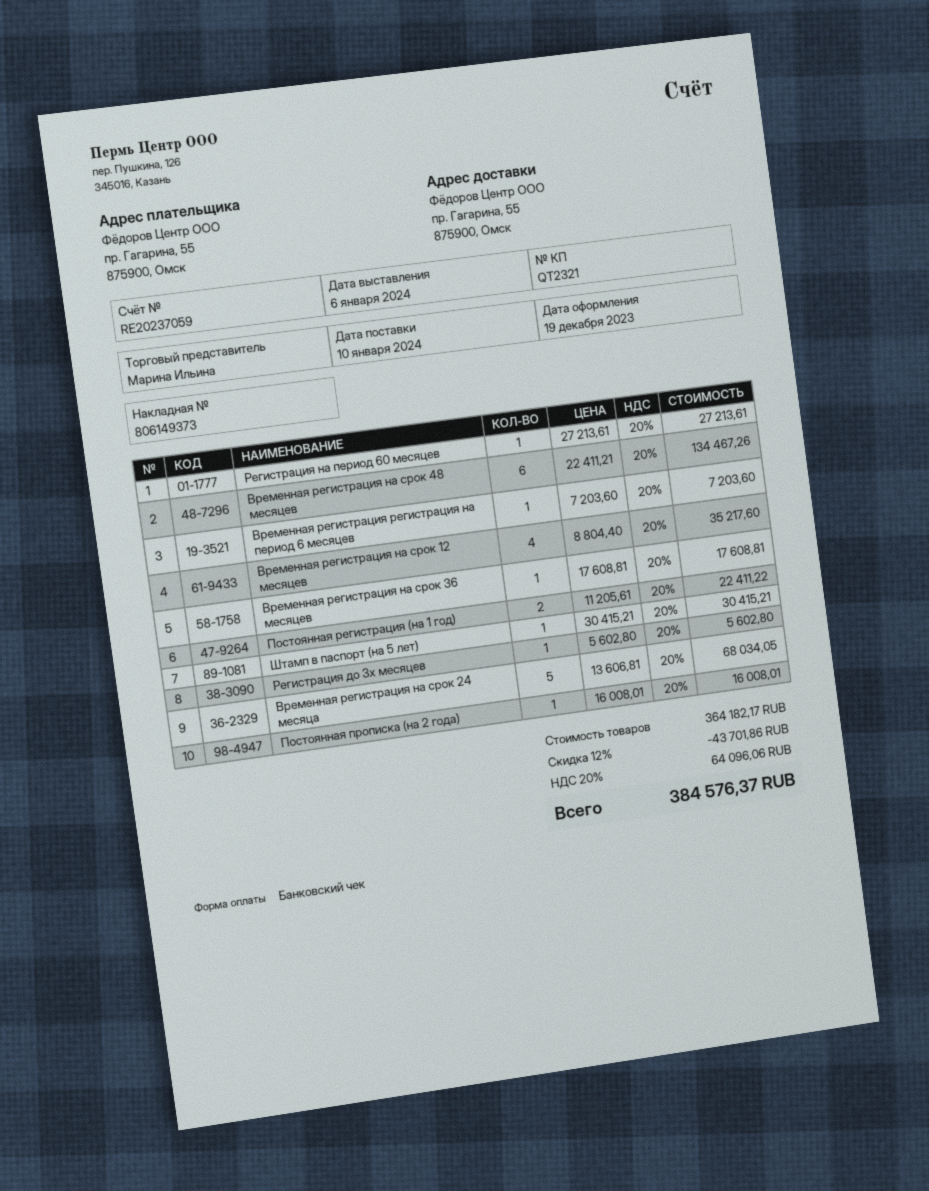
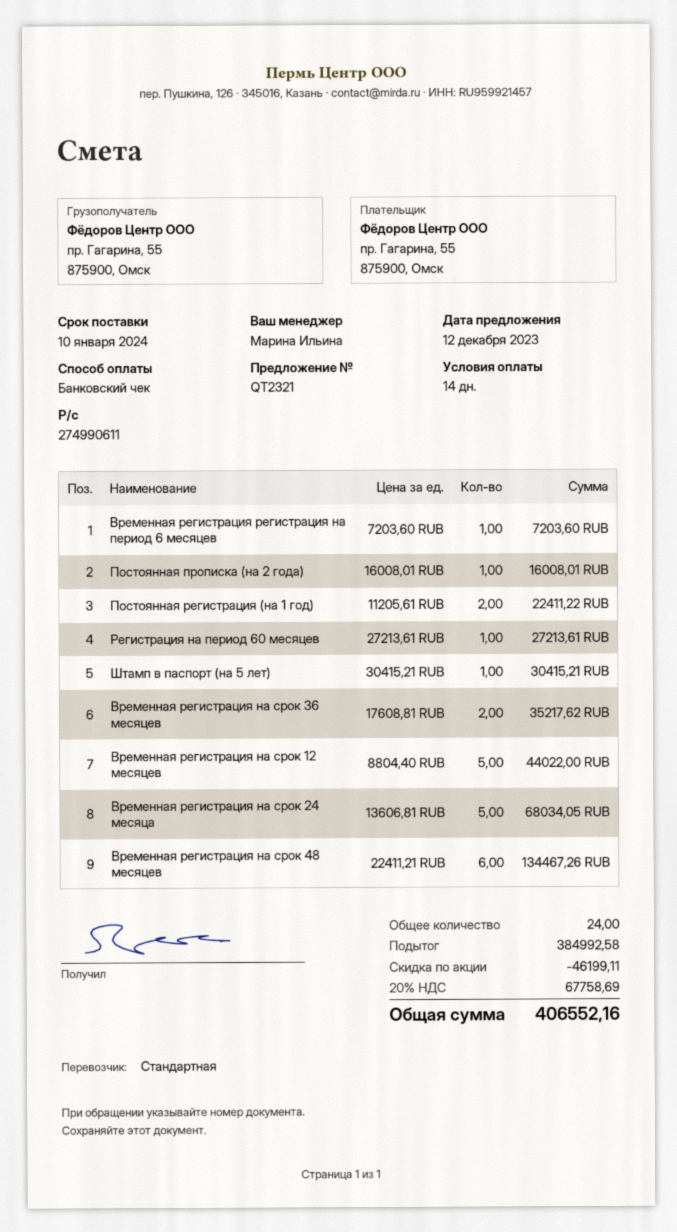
Временная регистрация на срок 12 месяцев: 4 x 8804.40 = 35217.60 -> 5 x 8804.40 = 44022.00
Временная регистрация на срок 36 месяцев: 1 x 17608.81 = 17608.81 -> 2 x 17608.81 = 35217.62
Регистрация до 3х месяцев: 1 x 5602.80 = 5602.80 -> none
subtotal: 364182.17 -> 384992.58
discount: 43701.86 -> 46199.11
tax: 20% = 64096.06 -> 20% = 67758.69
total: 384576.37 -> 406552.16

